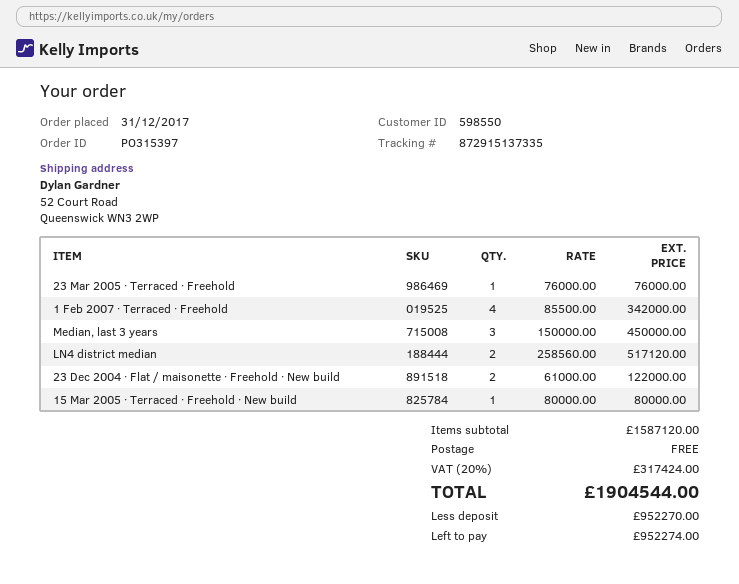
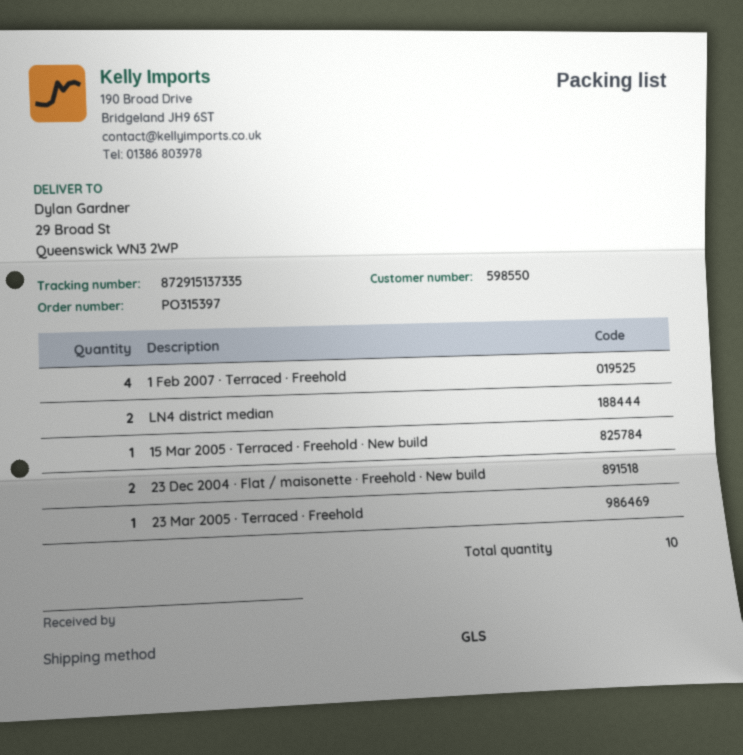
ship to: 52 Court Road, Queenswick WN3 2WP -> 29 Broad St, Queenswick WN3 2WP
Median, last 3 years: 3 -> none

